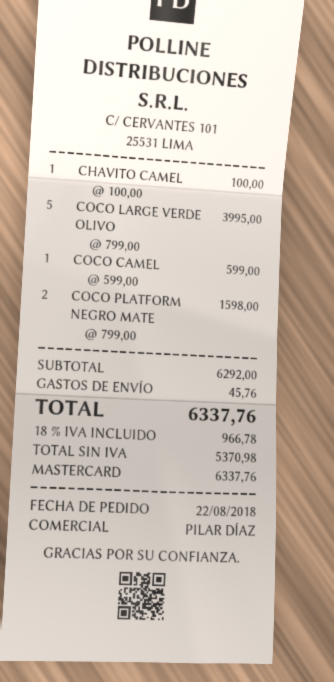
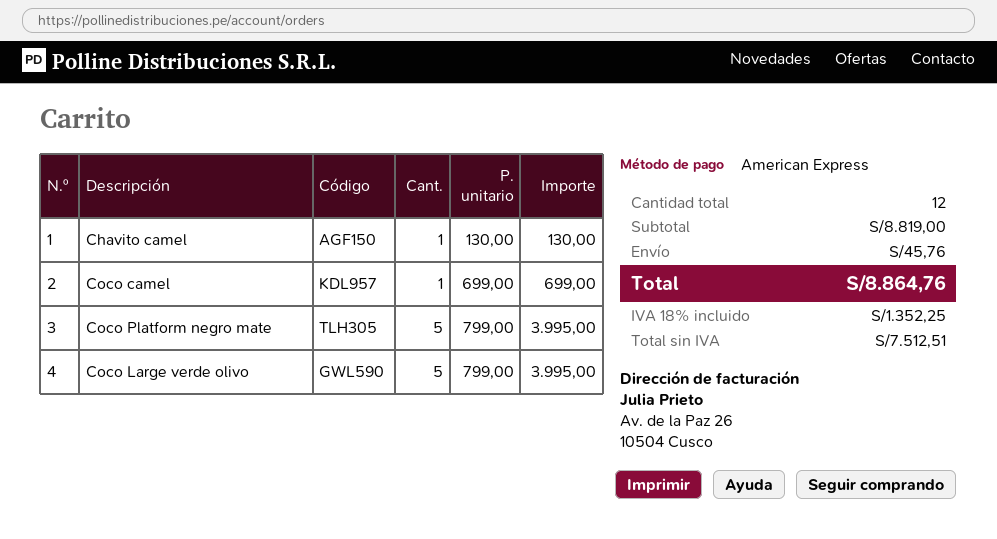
payment method: Mastercard -> American Express
CHAVITO CAMEL: 1 x 100.00 = 100.00 -> 1 x 130.00 = 130.00
COCO CAMEL: 1 x 599.00 = 599.00 -> 1 x 699.00 = 699.00
COCO PLATFORM NEGRO MATE: 2 x 799.00 = 1598.00 -> 5 x 799.00 = 3995.00
subtotal: 6292.00 -> 8819.00
net: 5370.98 -> 7512.51
tax: 18% = 966.78 -> 18% = 1352.25
total: 6337.76 -> 8864.76

